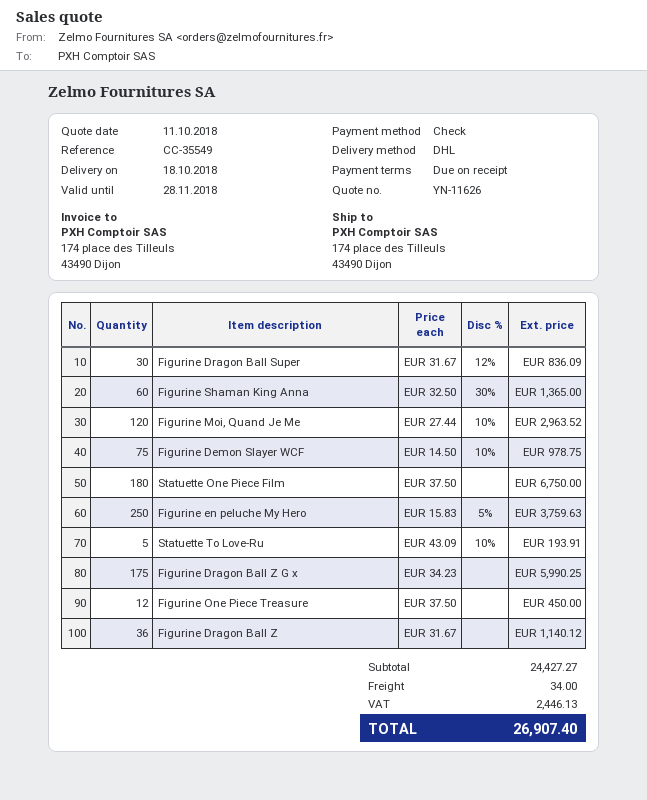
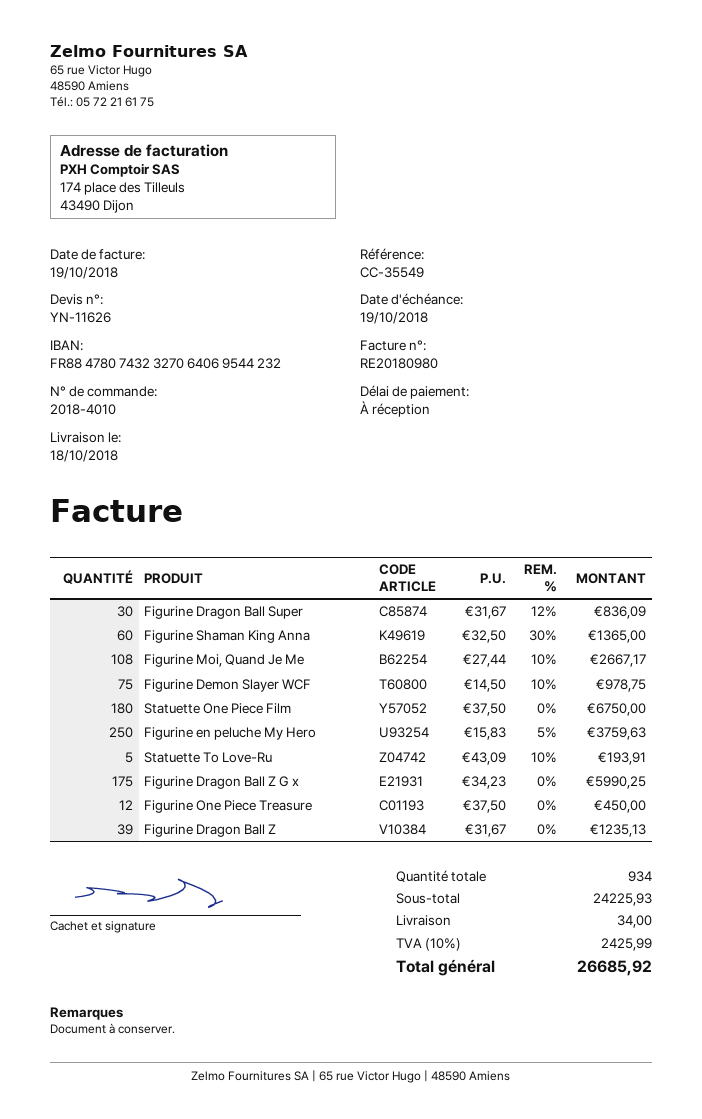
Figurine Moi, Quand Je Me: 120 x 27.44 - 10% = 2963.52 -> 108 x 27.44 - 10% = 2667.17
Figurine Dragon Ball Z: 36 x 31.67 = 1140.12 -> 39 x 31.67 = 1235.13
subtotal: 24427.27 -> 24225.93
tax: 2446.13 -> 2425.99
total: 26907.40 -> 26685.92

